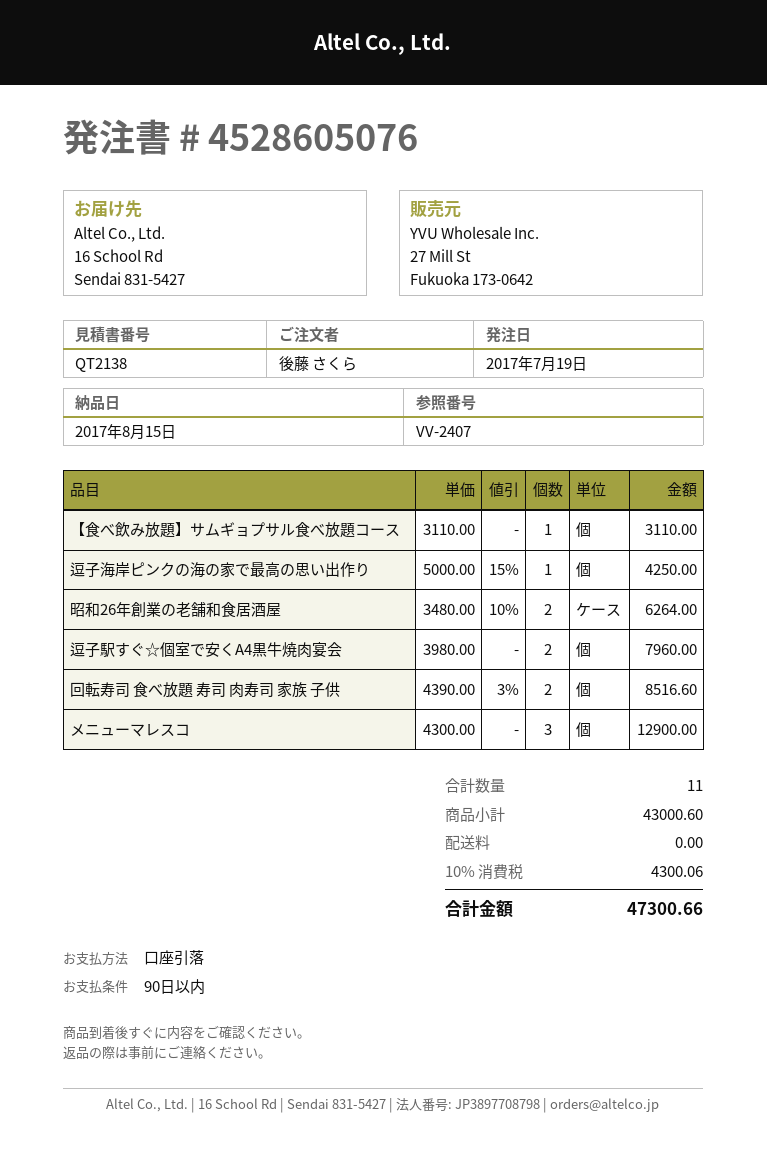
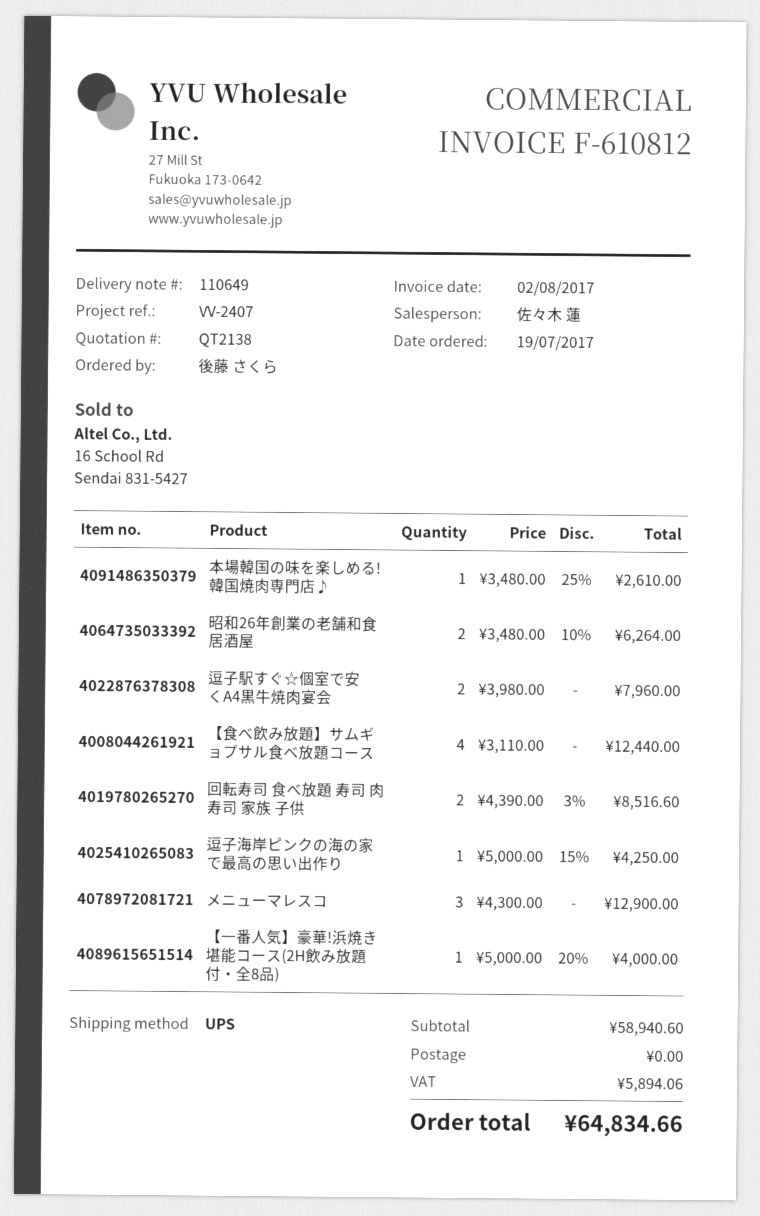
【食べ飲み放題】サムギョプサル食べ放題コース: 1 x 3110.00 = 3110.00 -> 4 x 3110.00 = 12440.00
本場韓国の味を楽しめる!韓国焼肉専門店♪: none -> 1 x 3480.00 - 25% = 2610.00
【一番人気】豪華!浜焼き堪能コース(2H飲み放題付・全8品): none -> 1 x 5000.00 - 20% = 4000.00
subtotal: 43000.60 -> 58940.60
tax: 4300.06 -> 5894.06
total: 47300.66 -> 64834.66

